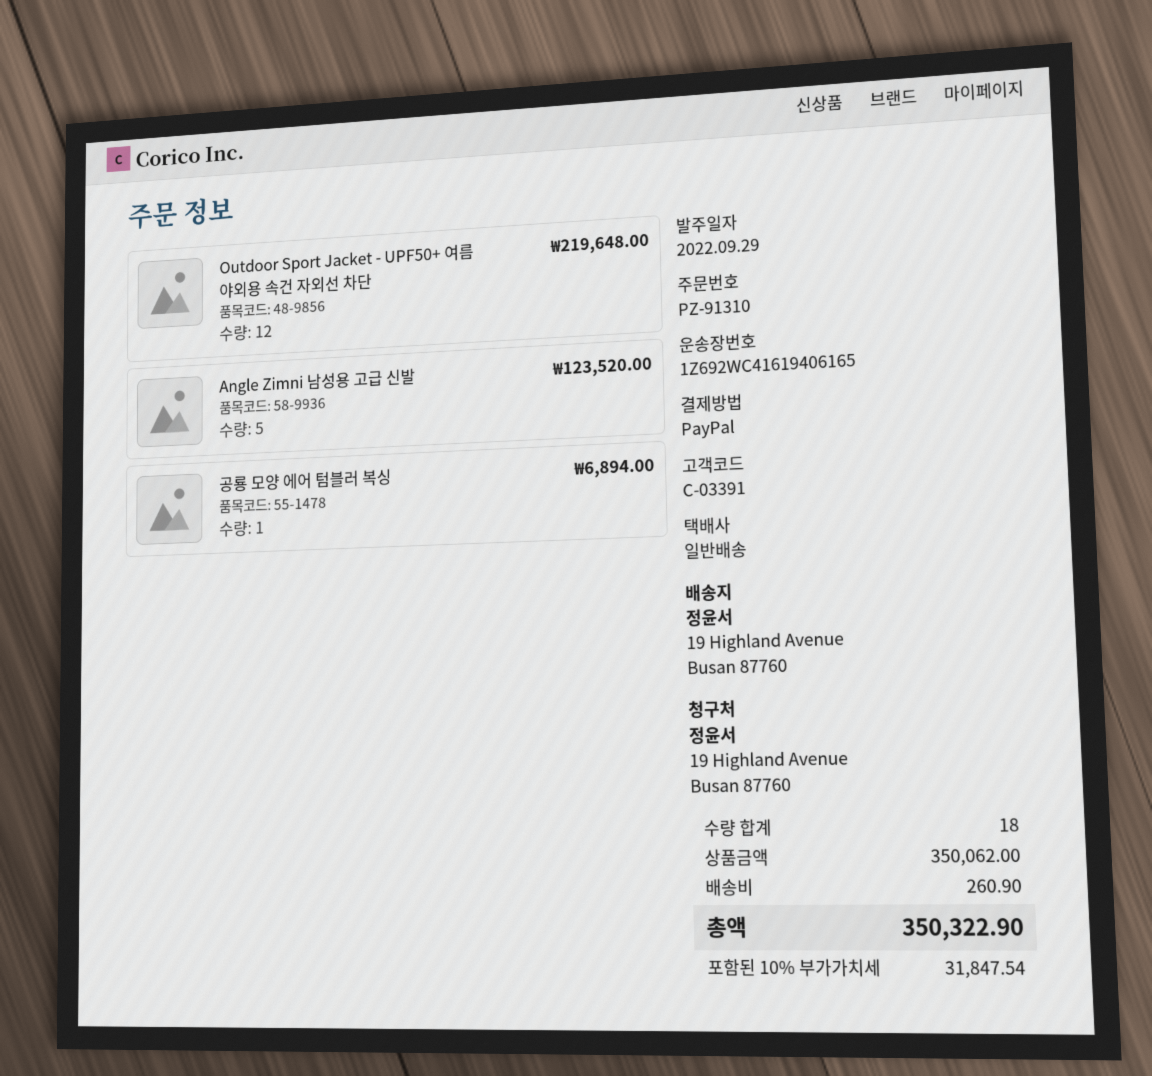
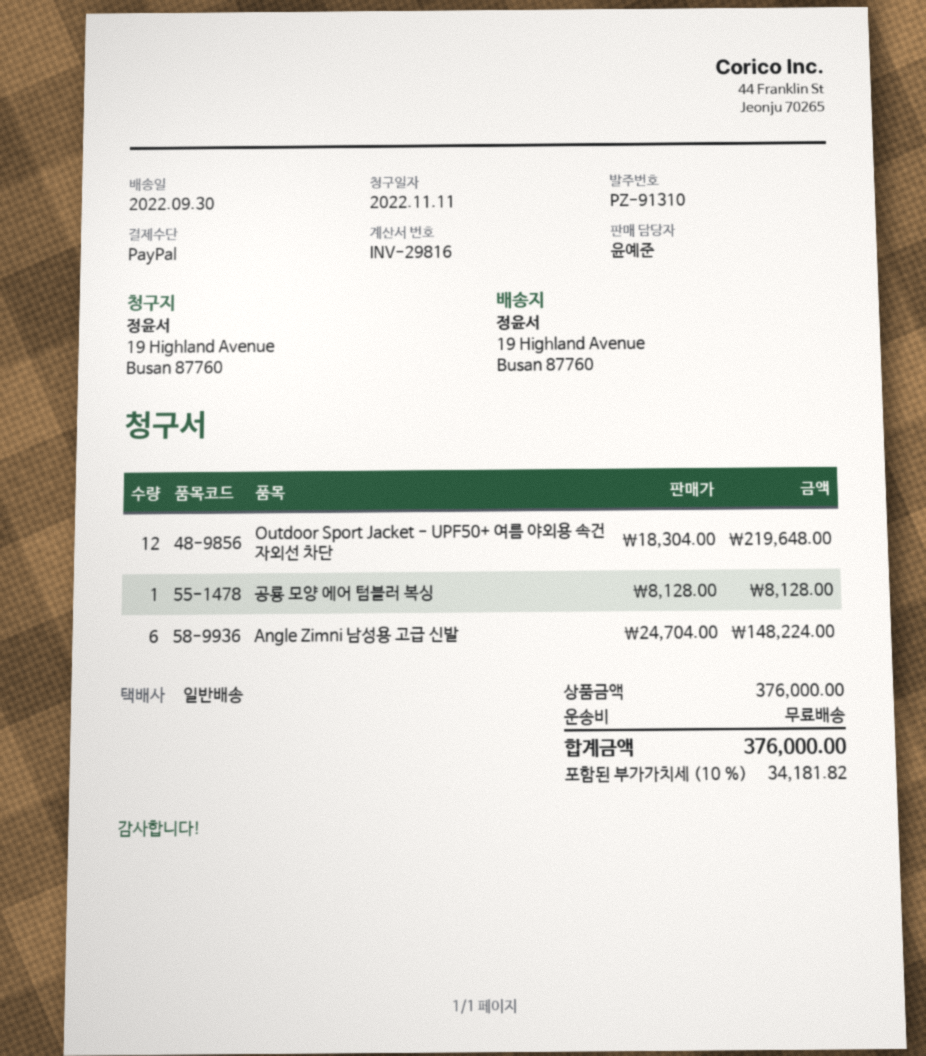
Angle Zimni 남성용 고급 신발: 5 for 123520.00 -> 6 for 148224.00
공룡 모양 에어 텀블러 복싱: 1 for 6894.00 -> 1 for 8128.00
subtotal: 350062.00 -> 376000.00
shipping: 260.90 -> 0.00
tax: 10% = 31847.54 -> 10% = 34181.82
total: 350322.90 -> 376000.00

